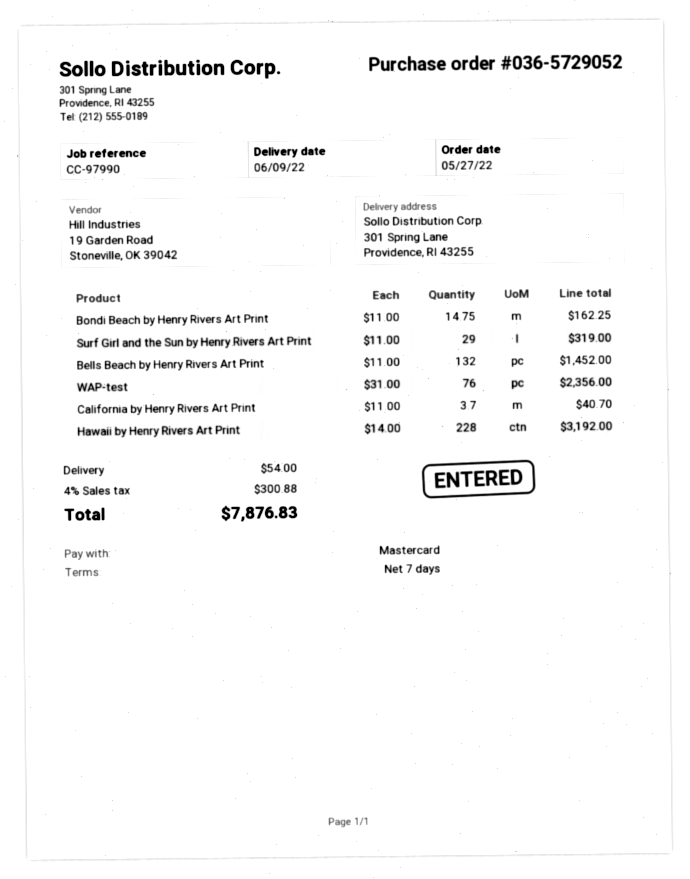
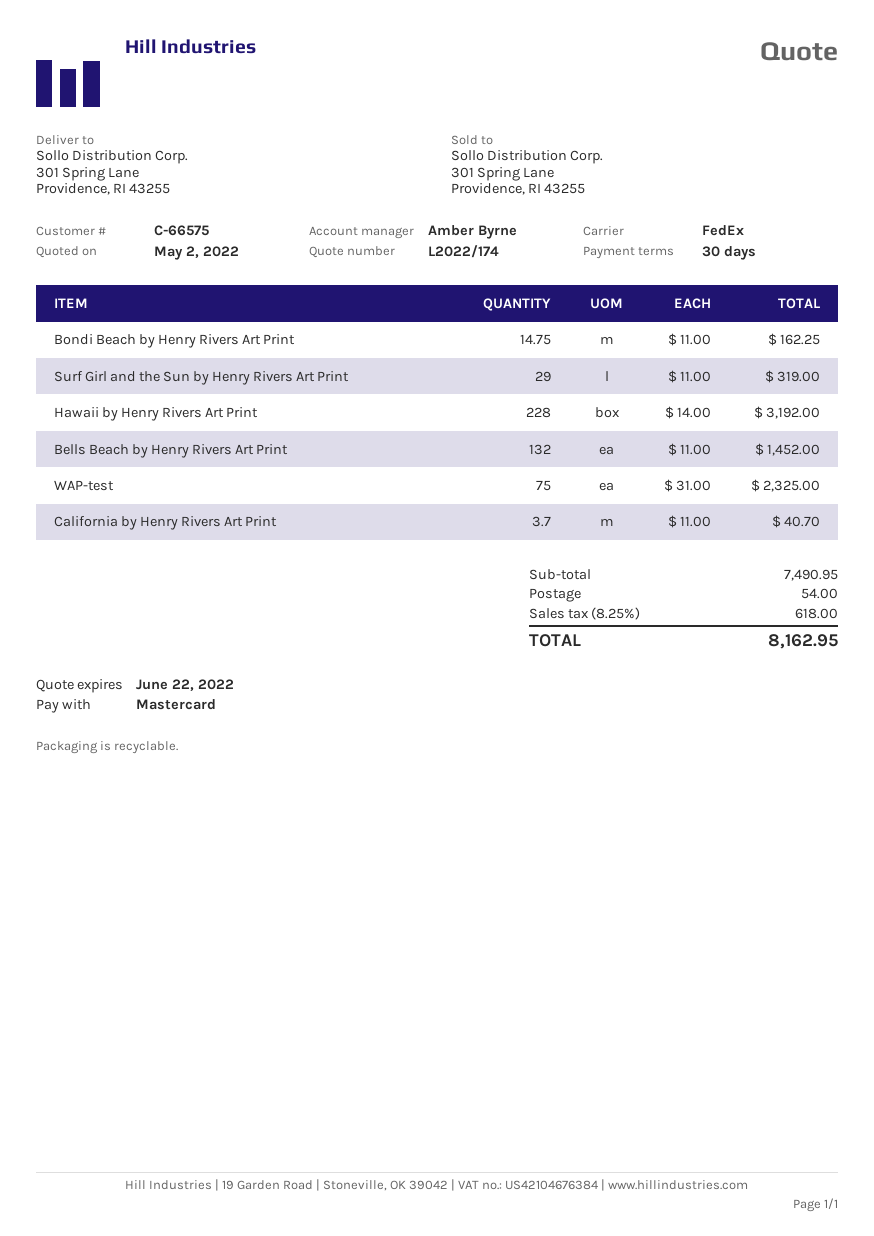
payment terms: 7 days -> 30 days
WAP-test: 76 x 31.00 = 2356.00 -> 75 x 31.00 = 2325.00
tax: 4% = 300.88 -> 8.25% = 618.00
total: 7876.83 -> 8162.95

